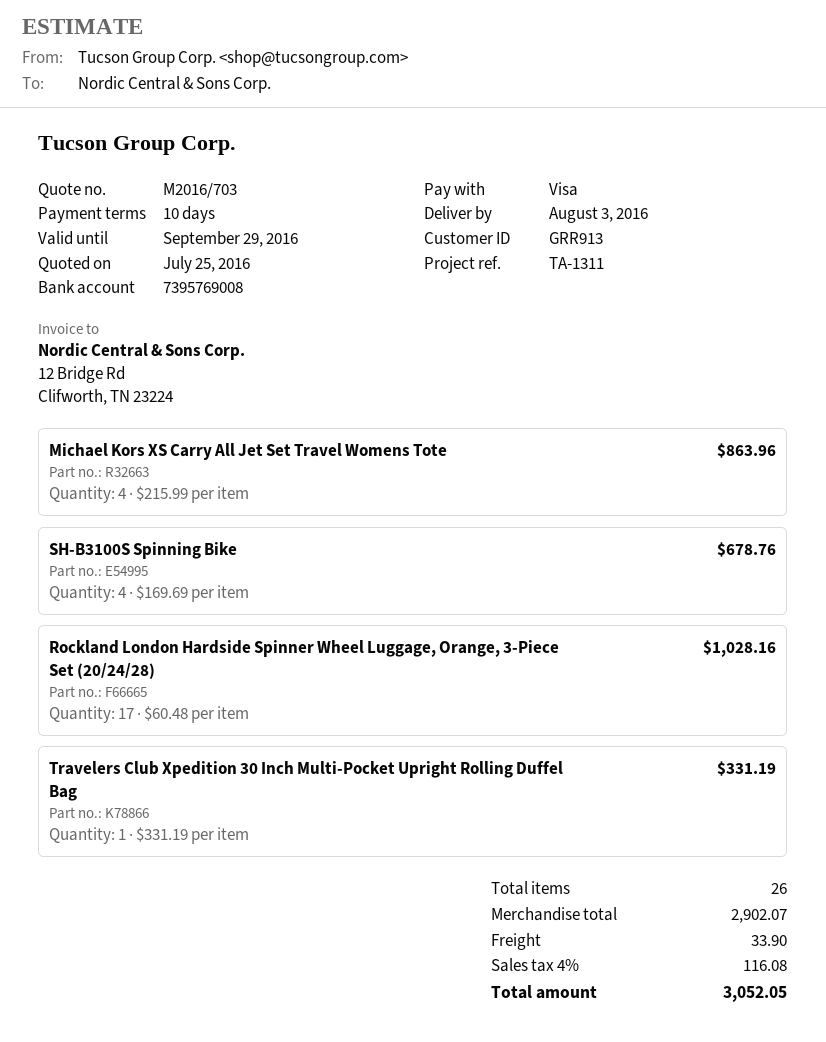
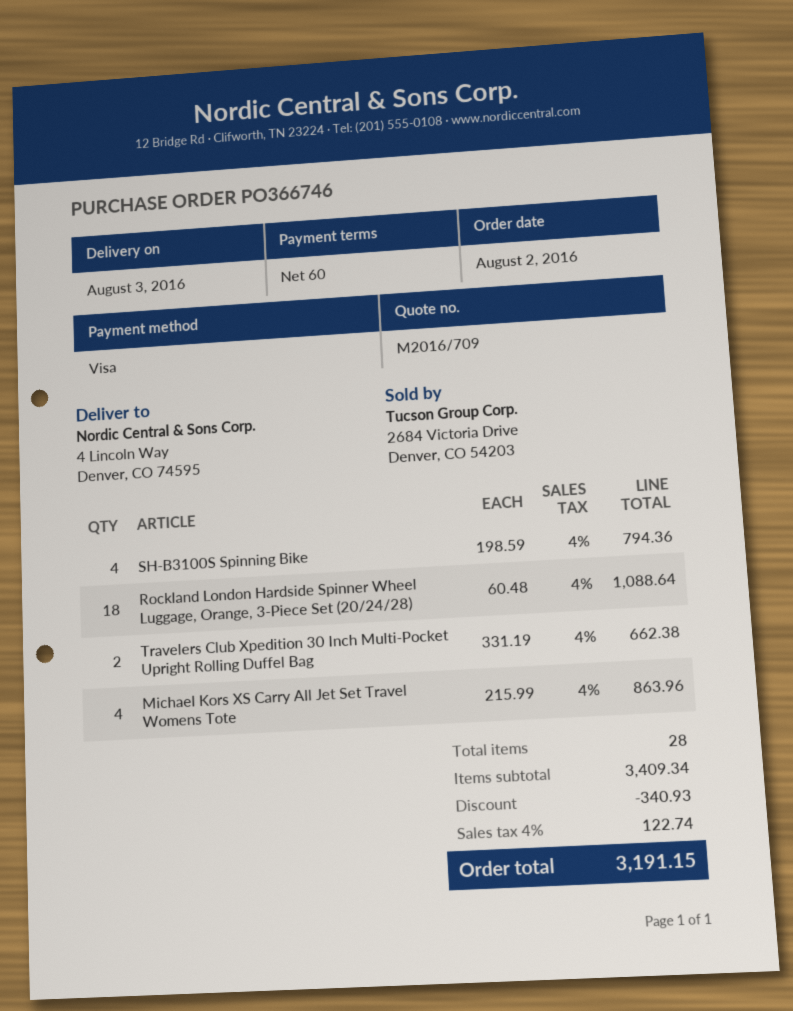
quote number: M2016/703 -> M2016/709
payment terms: 10 days -> 60 days
SH-B3100S Spinning Bike: 4 x 169.69 = 678.76 -> 4 x 198.59 = 794.36
Rockland London Hardside Spinner Wheel Luggage, Orange, 3-Piece Set (20/24/28): 17 x 60.48 = 1028.16 -> 18 x 60.48 = 1088.64
Travelers Club Xpedition 30 Inch Multi-Pocket Upright Rolling Duffel Bag: 1 x 331.19 = 331.19 -> 2 x 331.19 = 662.38
total quantity: 26 -> 28
subtotal: 2902.07 -> 3409.34
discount: none -> 340.93
shipping: 33.90 -> none
tax: 4% = 116.08 -> 4% = 122.74
total: 3052.05 -> 3191.15

